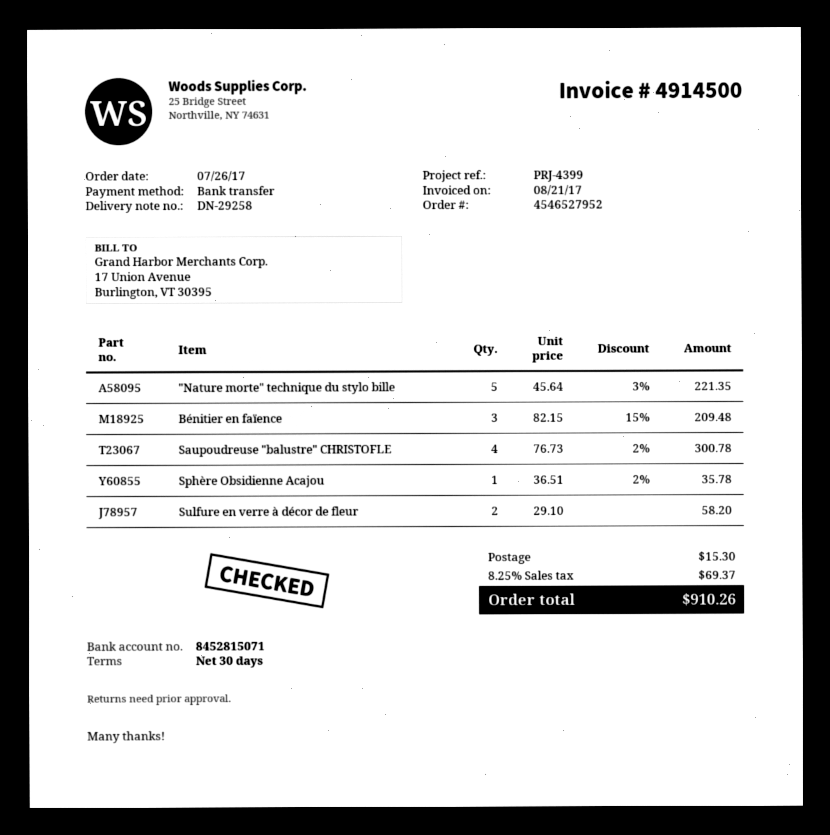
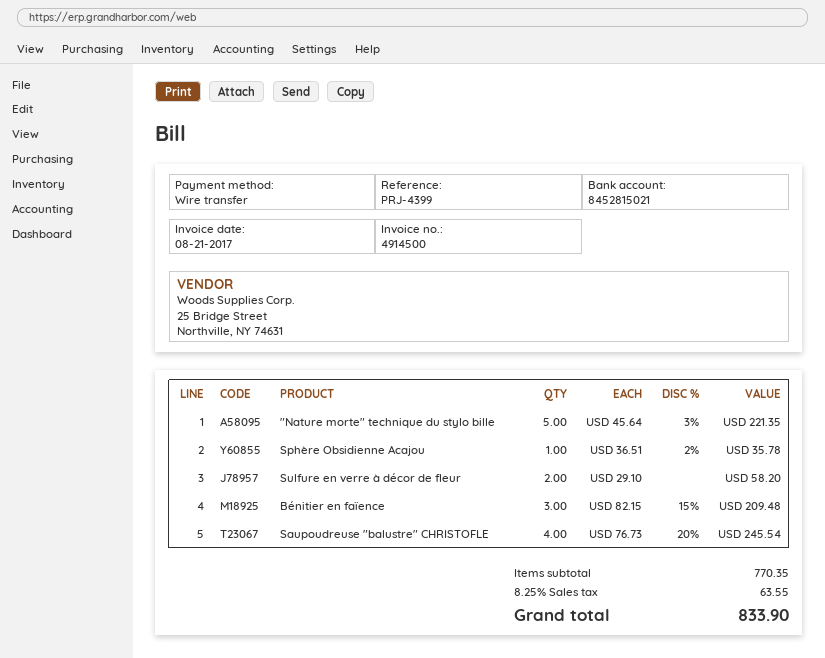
bank account: 8452815071 -> 8452815021
Saupoudreuse "balustre" CHRISTOFLE: 4 x 76.73 - 2% = 300.78 -> 4 x 76.73 - 20% = 245.54
shipping: 15.30 -> none
tax: 8.25% = 69.37 -> 8.25% = 63.55
total: 910.26 -> 833.90

